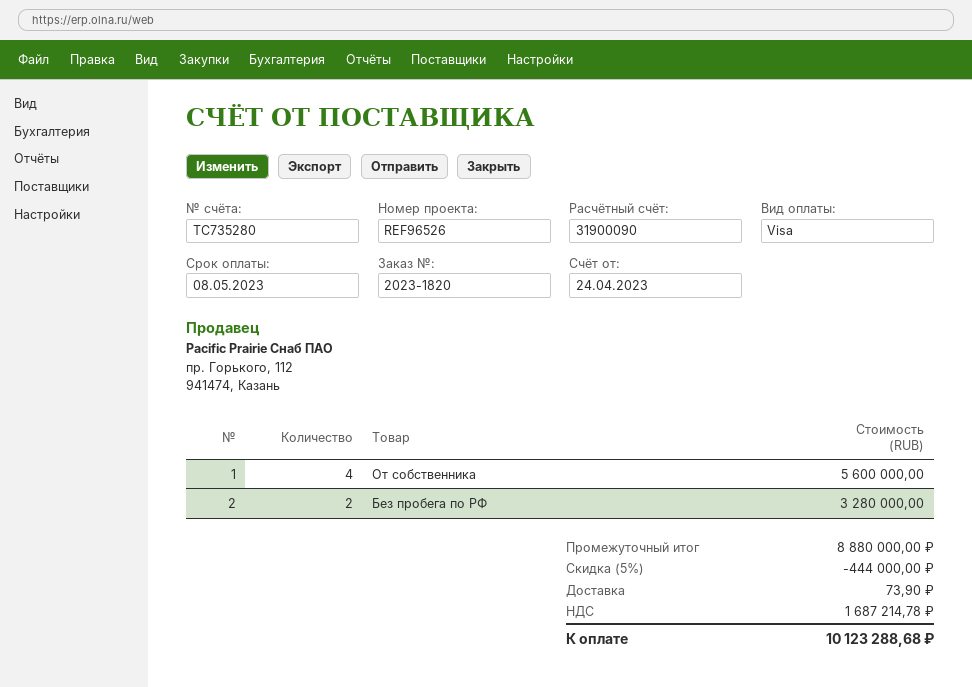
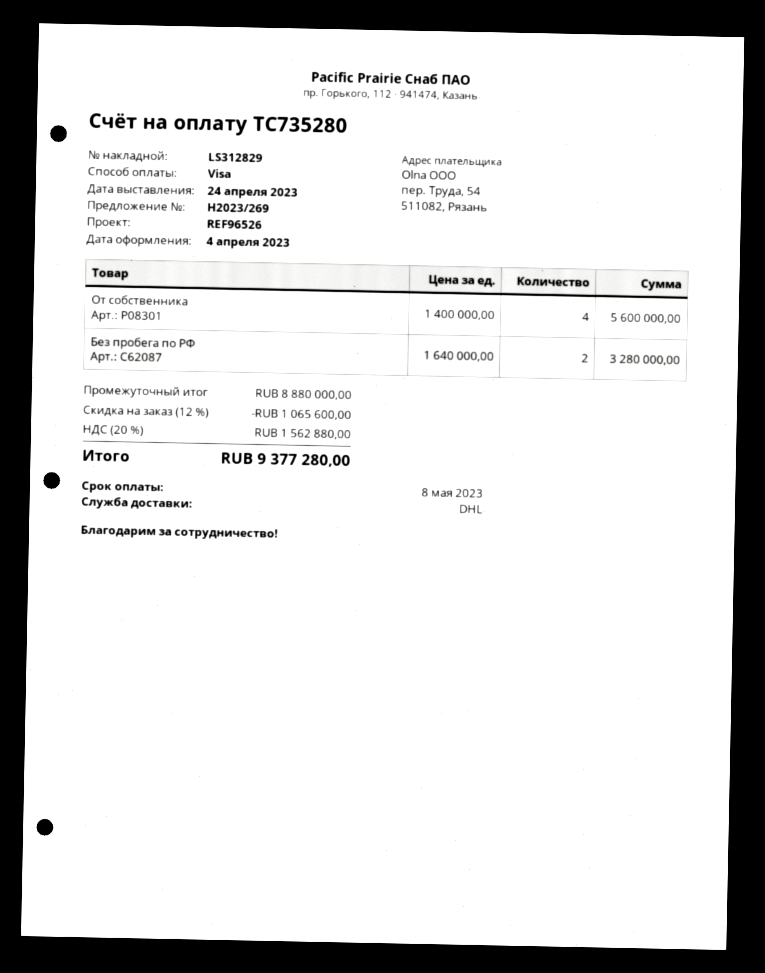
discount: 5% = 444000.00 -> 12% = 1065600.00
shipping: 73.90 -> none
tax: 1687214.78 -> 1562880.00
total: 10123288.68 -> 9377280.00

